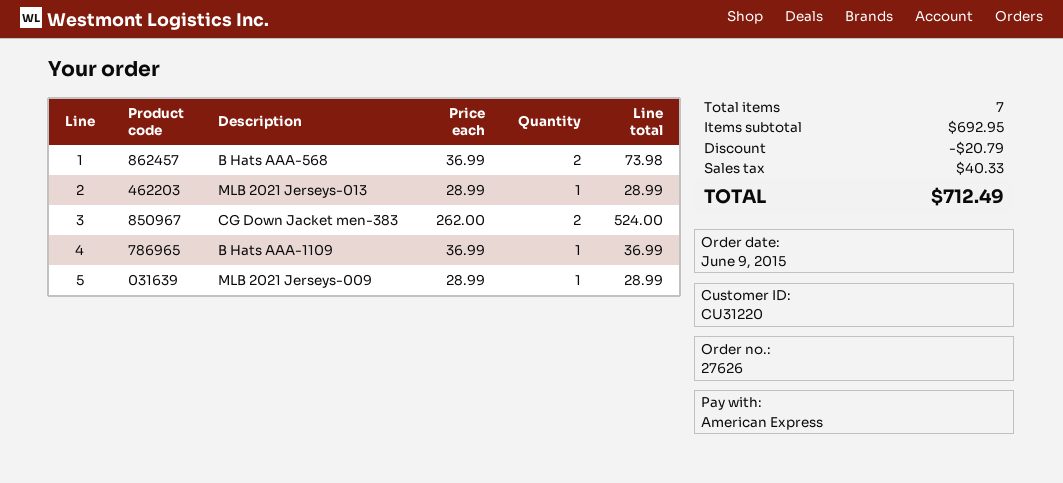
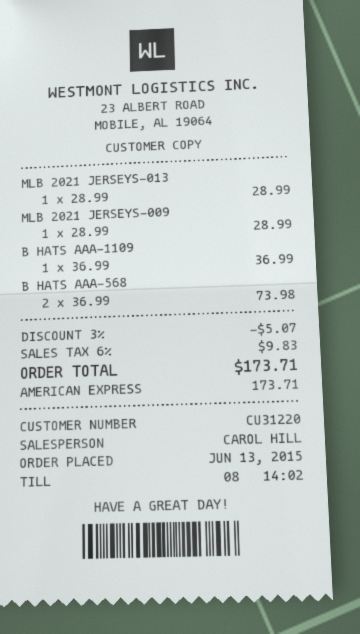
order date: 2015-06-09 -> 2015-06-13
CG Down Jacket men-383: 2 x 262.00 = 524.00 -> none
discount: 20.79 -> 5.07
tax: 40.33 -> 9.83
total: 712.49 -> 173.71

